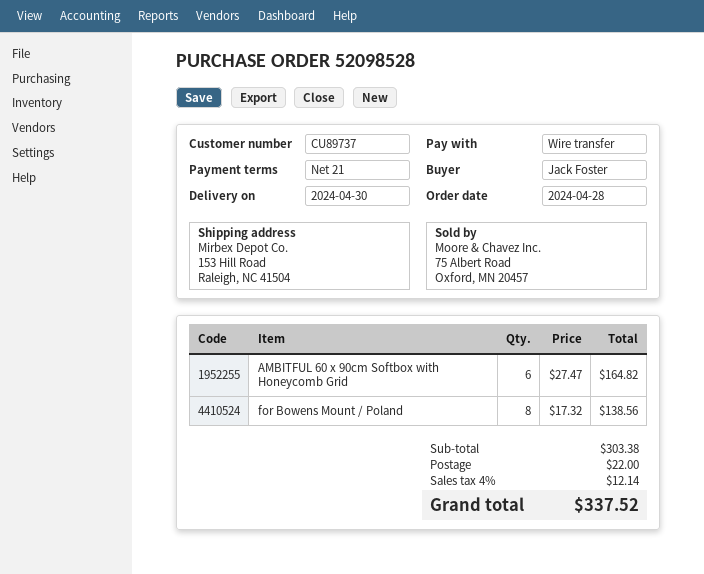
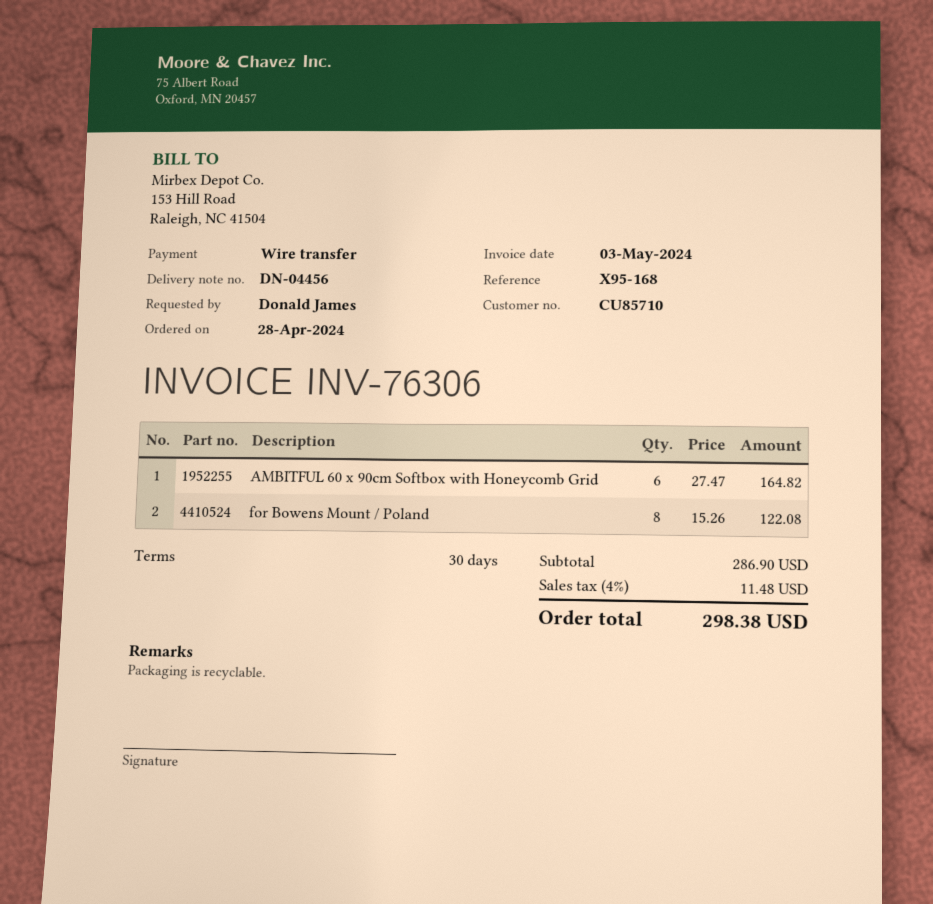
payment terms: 21 days -> 30 days
customer number: CU89737 -> CU85710
ordered by: Jack Foster -> Donald James
for Bowens Mount / Poland: 8 x 17.32 = 138.56 -> 8 x 15.26 = 122.08
subtotal: 303.38 -> 286.90
shipping: 22.00 -> none
tax: 4% = 12.14 -> 4% = 11.48
total: 337.52 -> 298.38

